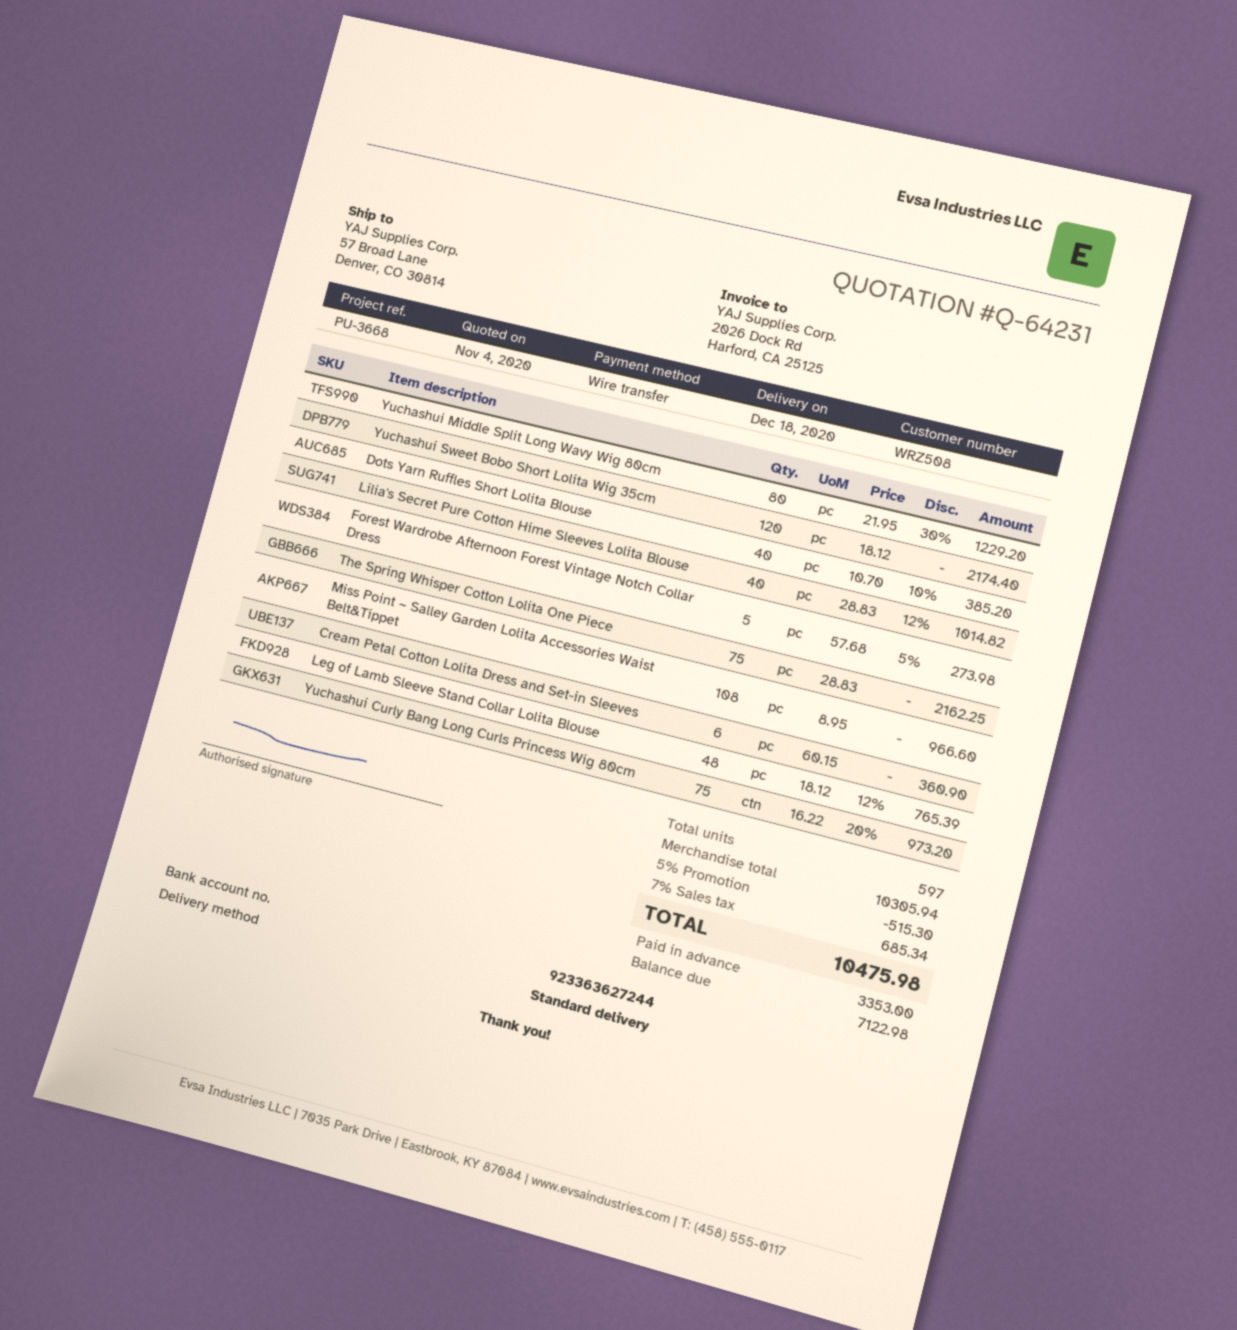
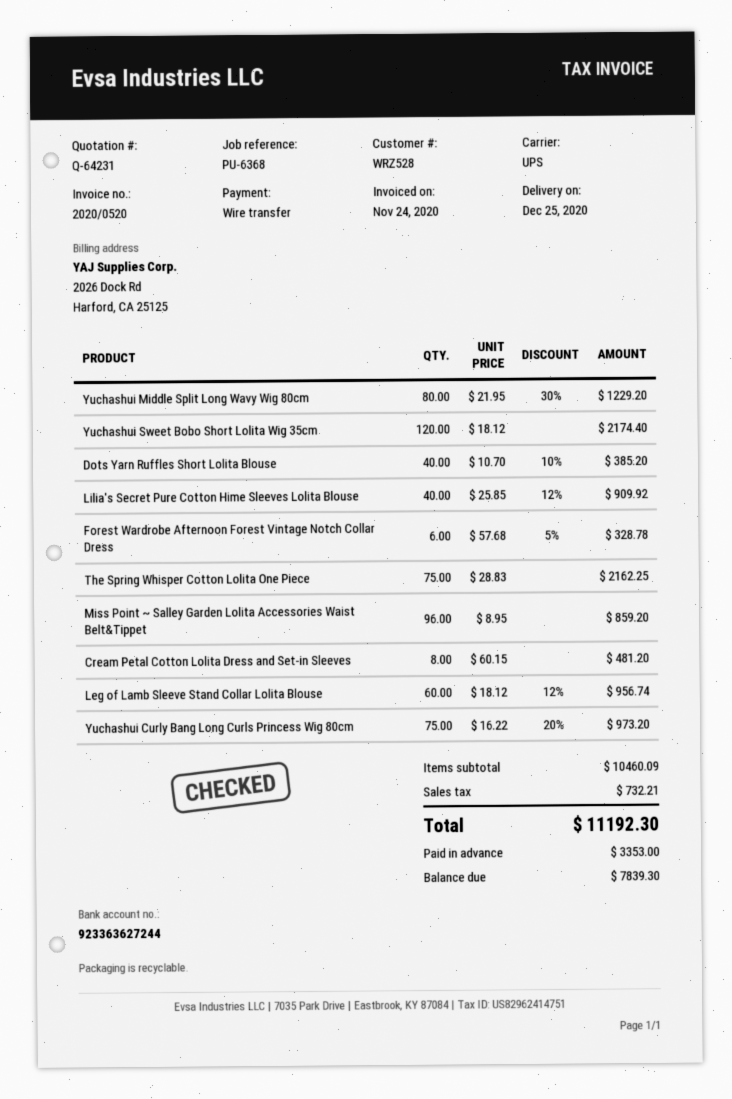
delivery date: 2020-12-18 -> 2020-12-25
customer number: WRZ508 -> WRZ528
reference: PU-3668 -> PU-6368
shipping method: standard -> UPS
Lilia's Secret Pure Cotton Hime Sleeves Lolita Blouse: 40 x 28.83 - 12% = 1014.82 -> 40 x 25.85 - 12% = 909.92
Forest Wardrobe Afternoon Forest Vintage Notch Collar Dress: 5 x 57.68 - 5% = 273.98 -> 6 x 57.68 - 5% = 328.78
Miss Point ~ Salley Garden Lolita Accessories Waist Belt&Tippet: 108 x 8.95 = 966.60 -> 96 x 8.95 = 859.20
Cream Petal Cotton Lolita Dress and Set-in Sleeves: 6 x 60.15 = 360.90 -> 8 x 60.15 = 481.20
Leg of Lamb Sleeve Stand Collar Lolita Blouse: 48 x 18.12 - 12% = 765.39 -> 60 x 18.12 - 12% = 956.74
subtotal: 10305.94 -> 10460.09
discount: 5% = 515.30 -> none
tax: 685.34 -> 732.21
total: 10475.98 -> 11192.30
balance: 7122.98 -> 7839.30

